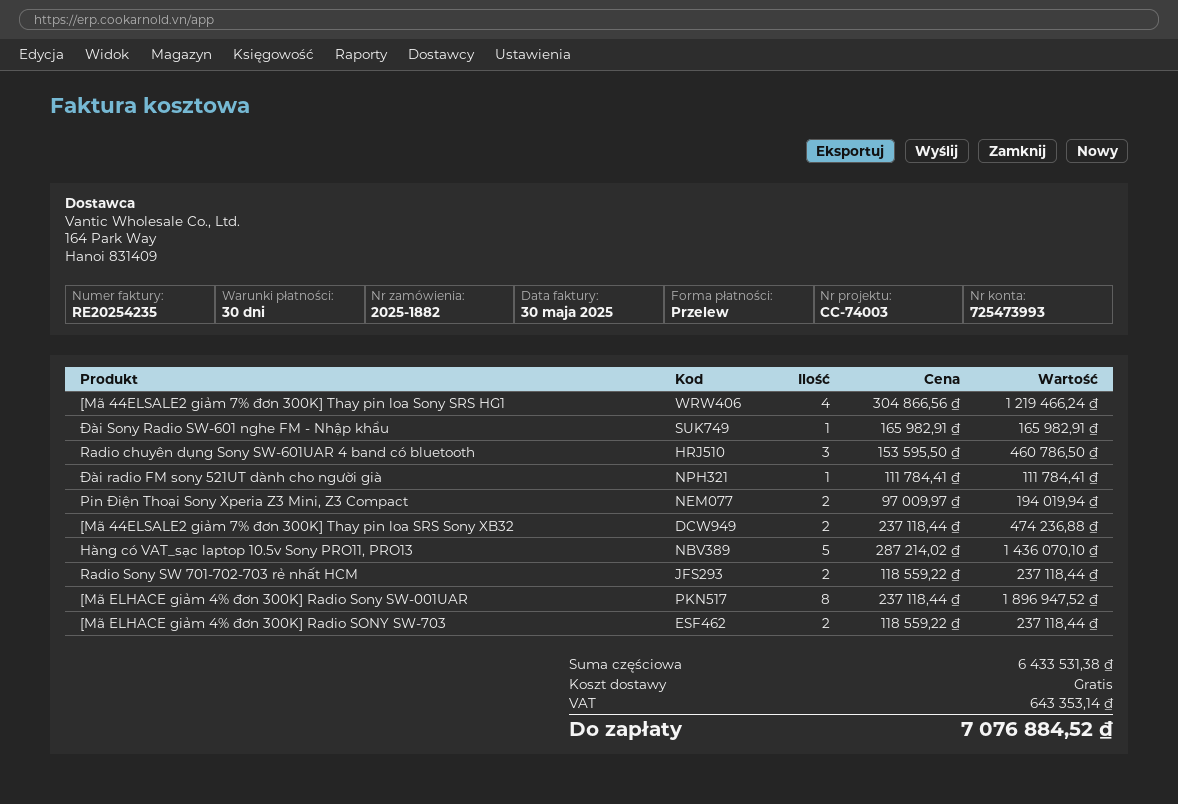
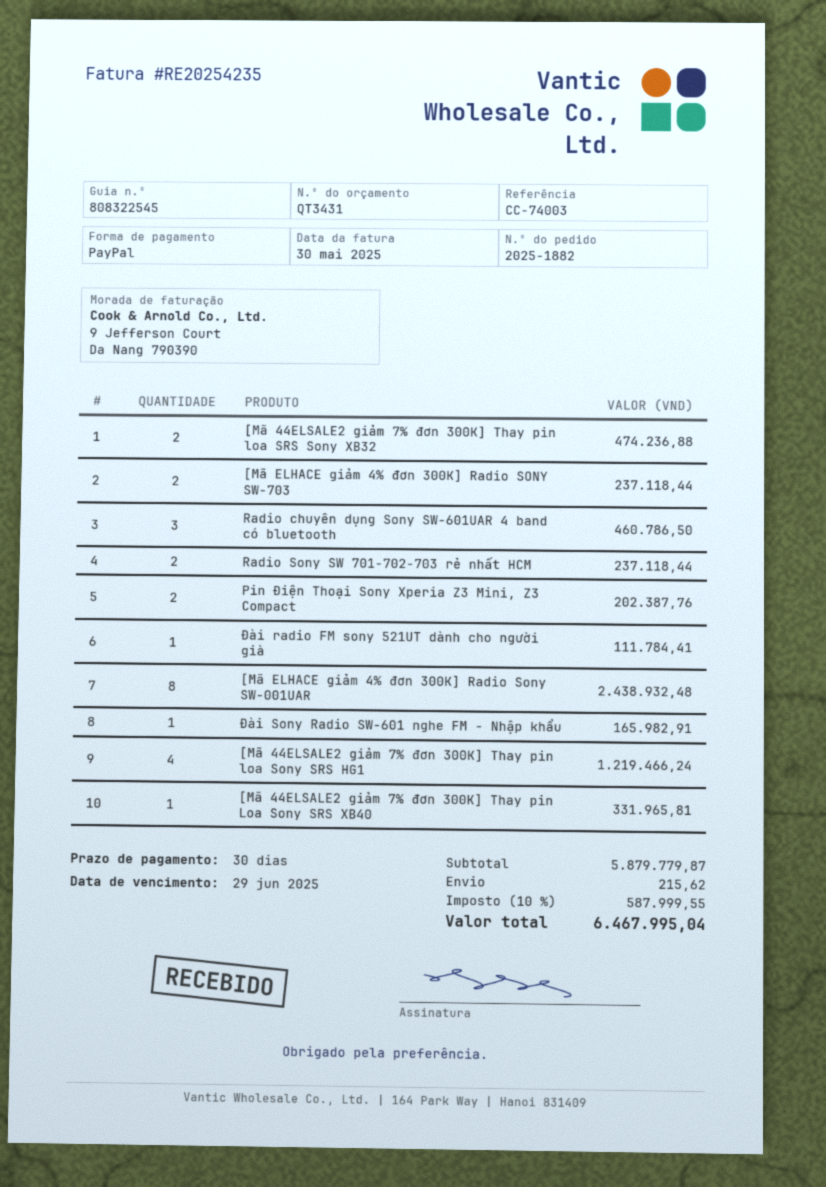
payment method: bank transfer -> PayPal
Pin Điện Thoại Sony Xperia Z3 Mini, Z3 Compact: 2 for 194019.94 -> 2 for 202387.76
Hàng có VAT_sạc laptop 10.5v Sony PRO11, PRO13: 5 for 1436070.10 -> none
[Mã ELHACE giảm 4% đơn 300K] Radio Sony SW-001UAR: 8 for 1896947.52 -> 8 for 2438932.48
[Mã 44ELSALE2 giảm 7% đơn 300K] Thay pin Loa Sony SRS XB40: none -> 1 for 331965.81
subtotal: 6433531.38 -> 5879779.87
shipping: 0.00 -> 215.62
tax: 643353.14 -> 587999.55
total: 7076884.52 -> 6467995.04

